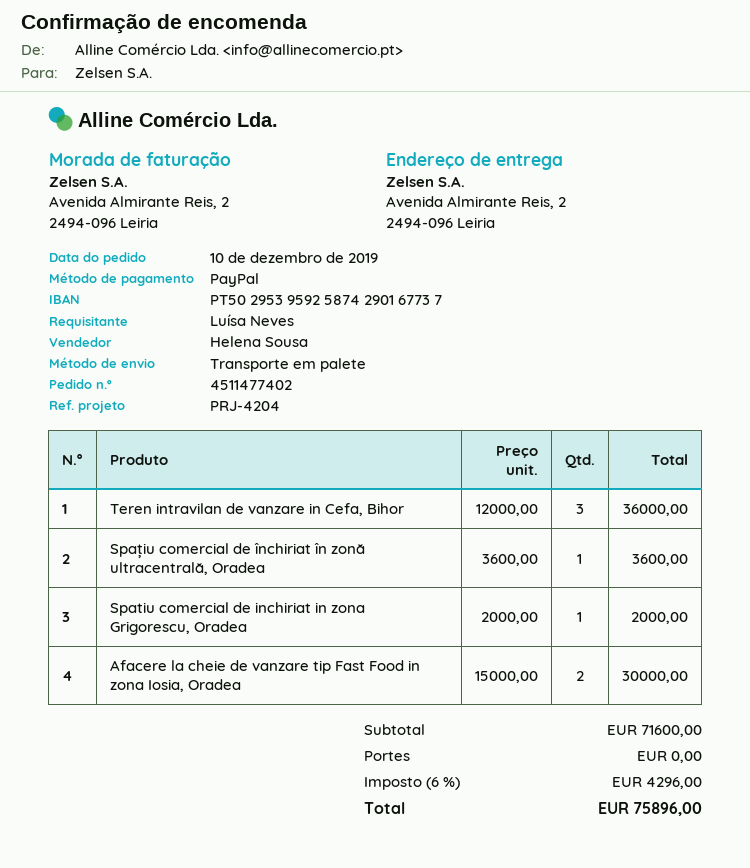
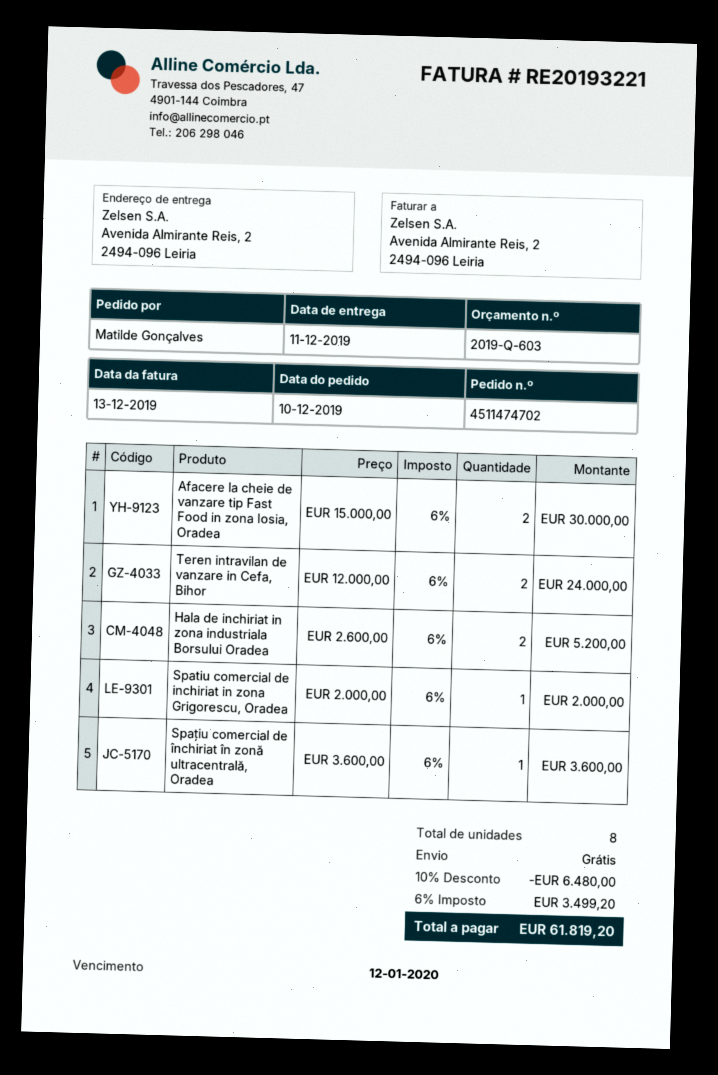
order number: 4511477402 -> 4511474702
ordered by: Luísa Neves -> Matilde Gonçalves
Teren intravilan de vanzare in Cefa, Bihor: 3 x 12000.00 = 36000.00 -> 2 x 12000.00 = 24000.00
Hala de inchiriat in zona industriala Borsului Oradea: none -> 2 x 2600.00 = 5200.00
discount: none -> 10% = 6480.00
tax: 6% = 4296.00 -> 6% = 3499.20
total: 75896.00 -> 61819.20

